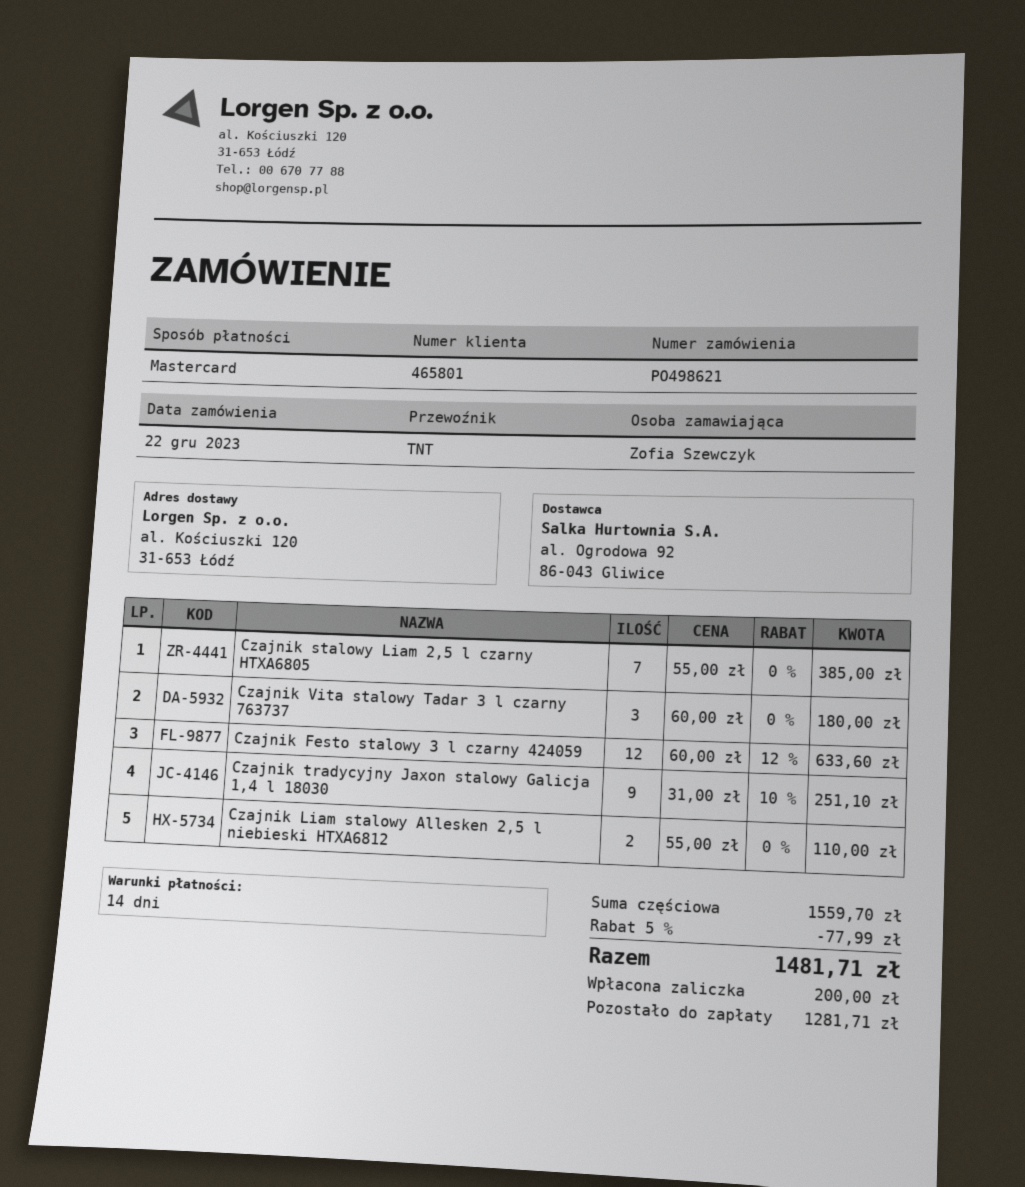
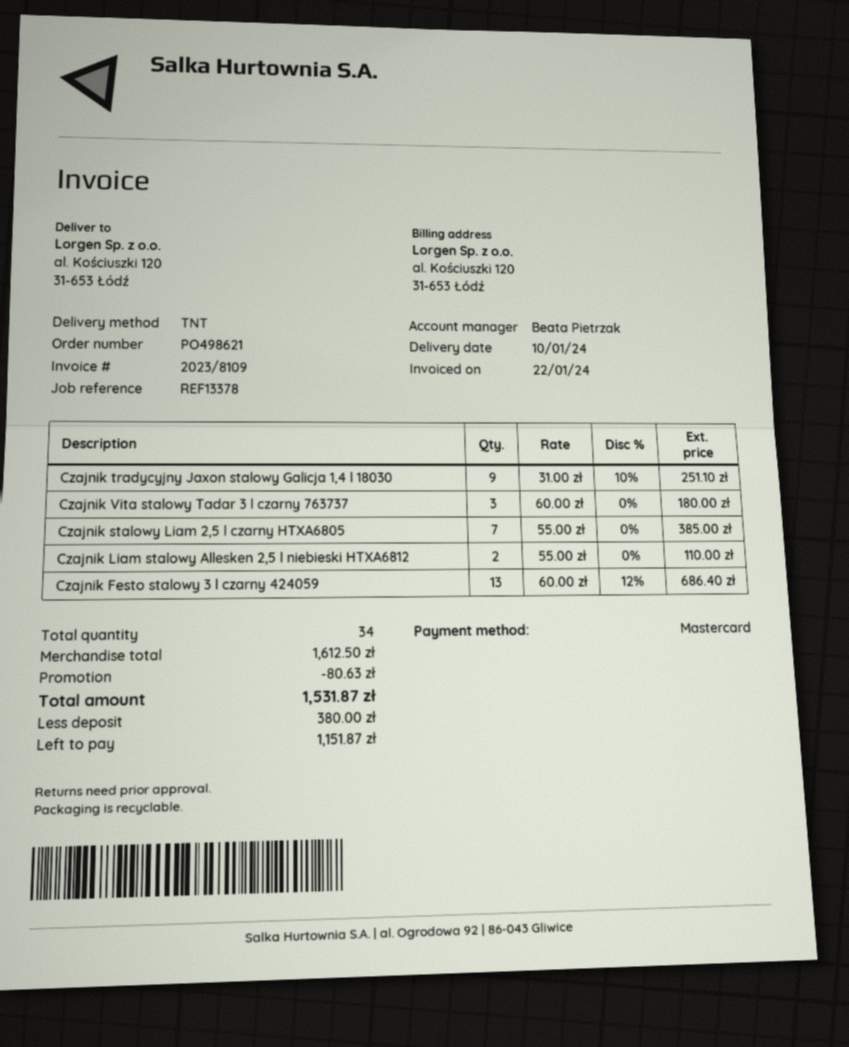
Czajnik Festo stalowy 3 l czarny 424059: 12 x 60.00 - 12% = 633.60 -> 13 x 60.00 - 12% = 686.40
subtotal: 1559.70 -> 1612.50
discount: 77.99 -> 80.63
total: 1481.71 -> 1531.87
deposit: 200.00 -> 380.00
balance: 1281.71 -> 1151.87

